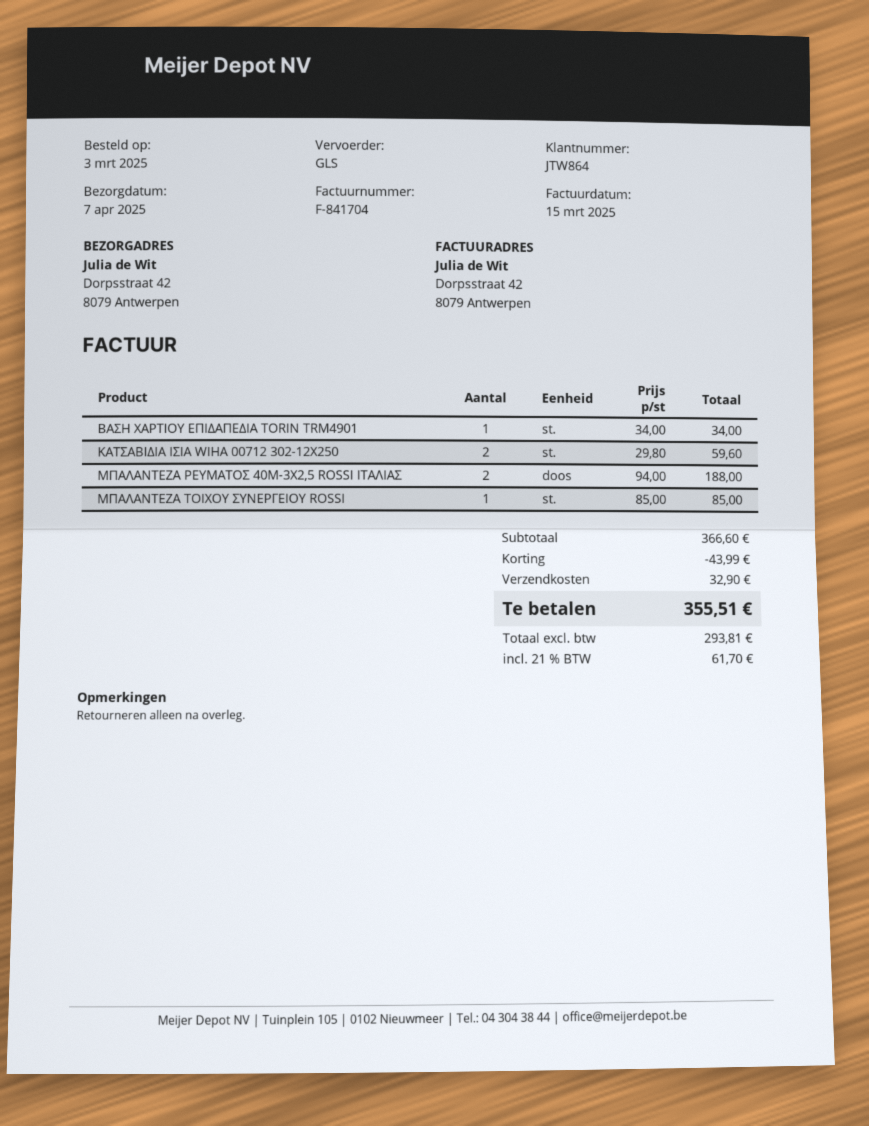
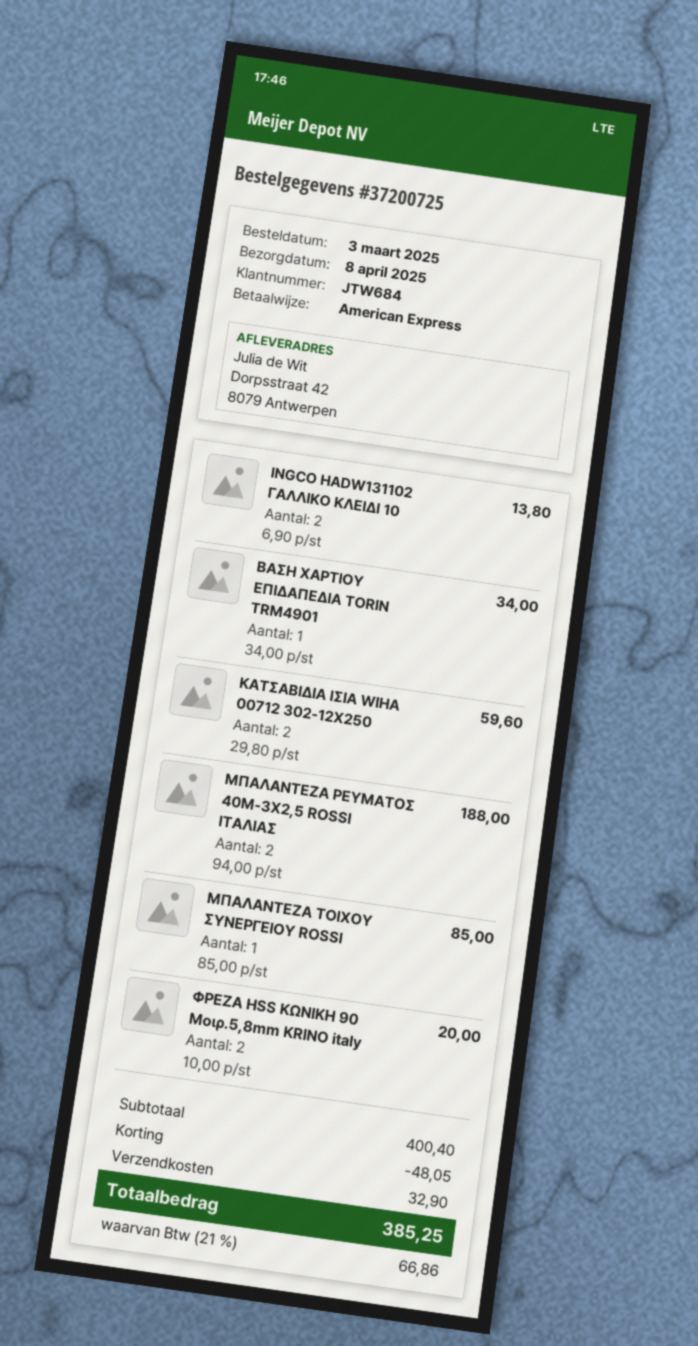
delivery date: 2025-04-07 -> 2025-04-08
customer number: JTW864 -> JTW684
INGCO HADW131102 ΓΑΛΛΙΚΟ ΚΛΕΙΔΙ 10: none -> 2 x 6.90 = 13.80
ΦΡΕΖΑ HSS ΚΩΝΙΚΗ 90 Μοιρ.5,8mm KRINO italy: none -> 2 x 10.00 = 20.00
subtotal: 366.60 -> 400.40
discount: 43.99 -> 48.05
tax: 21% = 61.70 -> 21% = 66.86
total: 355.51 -> 385.25

